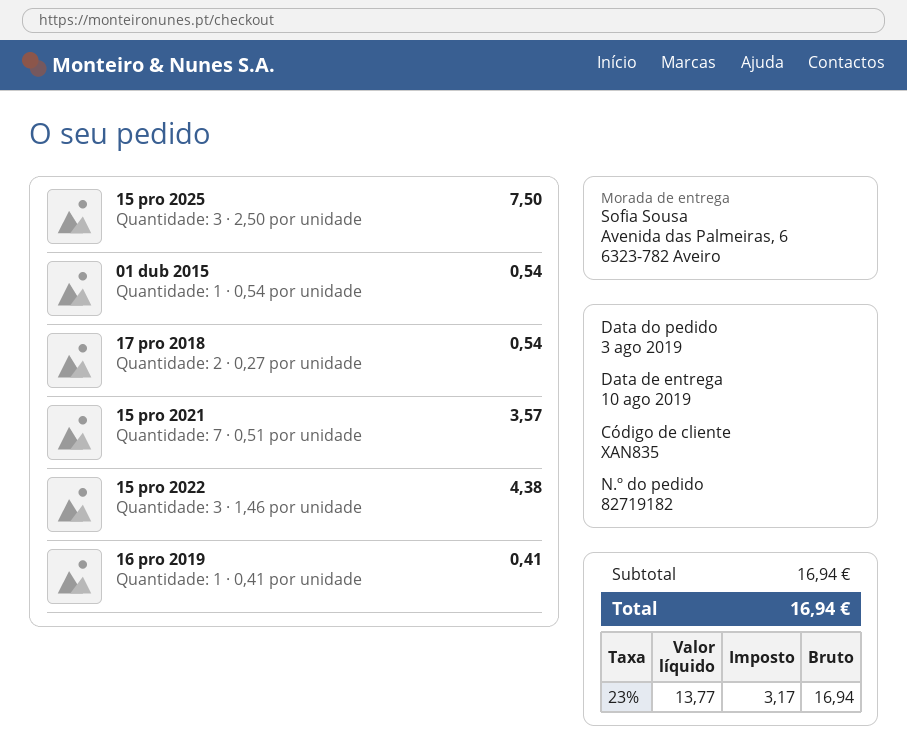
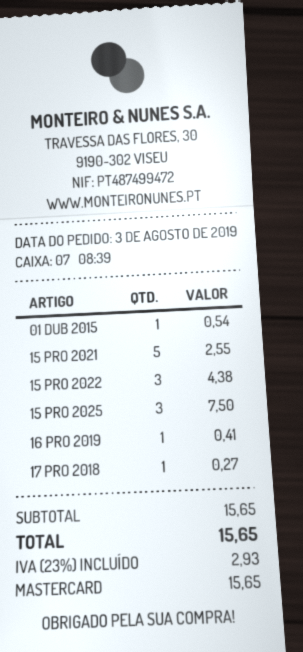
17 pro 2018: 2 for 0.54 -> 1 for 0.27
15 pro 2021: 7 for 3.57 -> 5 for 2.55
subtotal: 16.94 -> 15.65
tax: 23% = 3.17 -> 23% = 2.93
total: 16.94 -> 15.65

